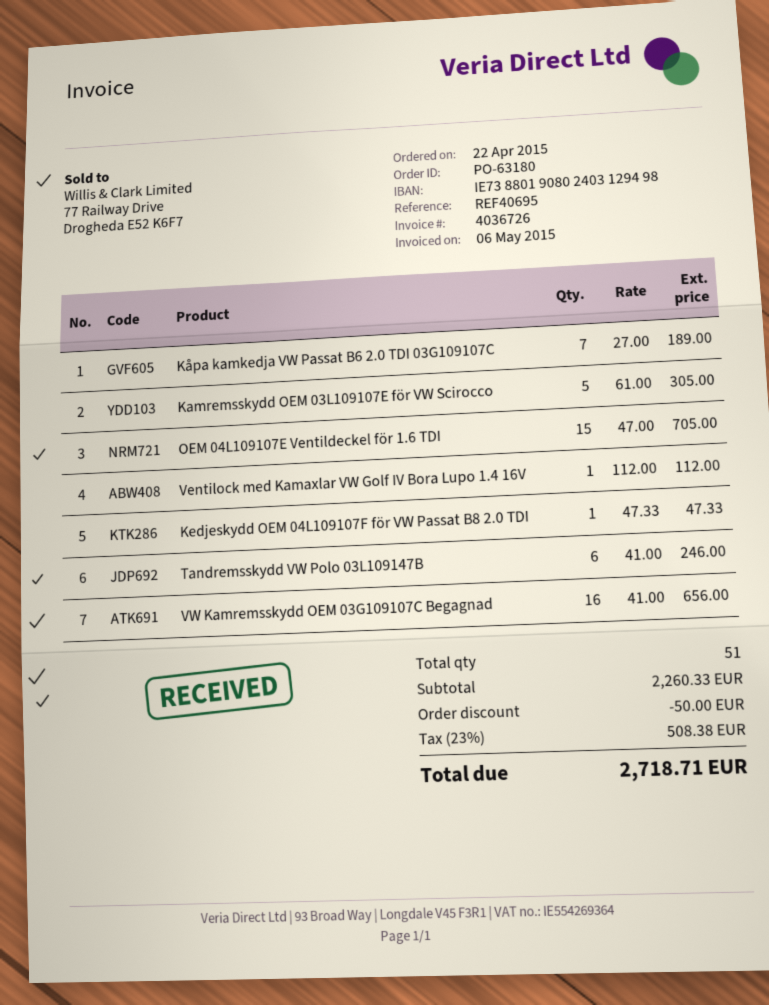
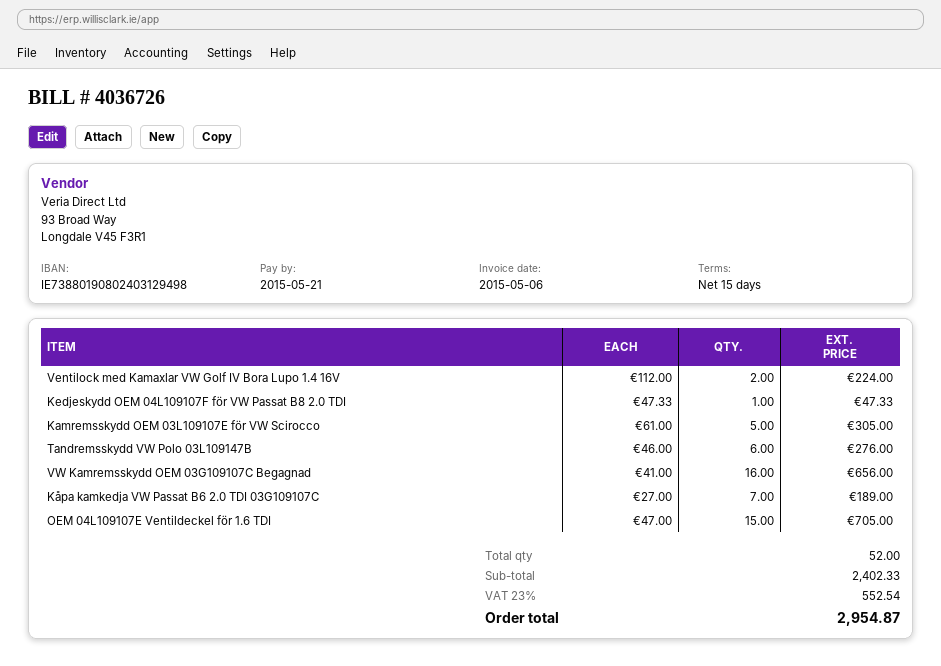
Ventilock med Kamaxlar VW Golf IV Bora Lupo 1.4 16V: 1 x 112.00 = 112.00 -> 2 x 112.00 = 224.00
Tandremsskydd VW Polo 03L109147B: 6 x 41.00 = 246.00 -> 6 x 46.00 = 276.00
total quantity: 51 -> 52
subtotal: 2260.33 -> 2402.33
discount: 50.00 -> none
tax: 23% = 508.38 -> 23% = 552.54
total: 2718.71 -> 2954.87

